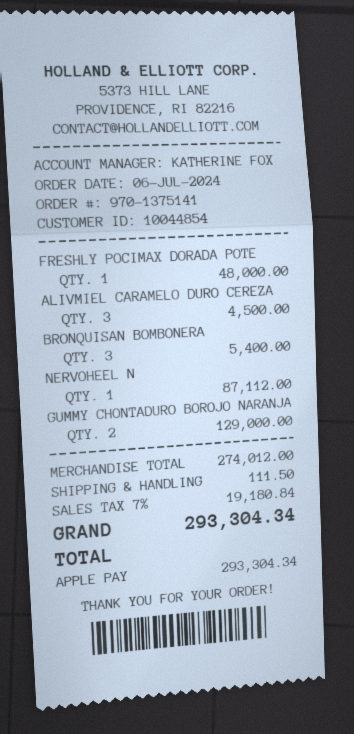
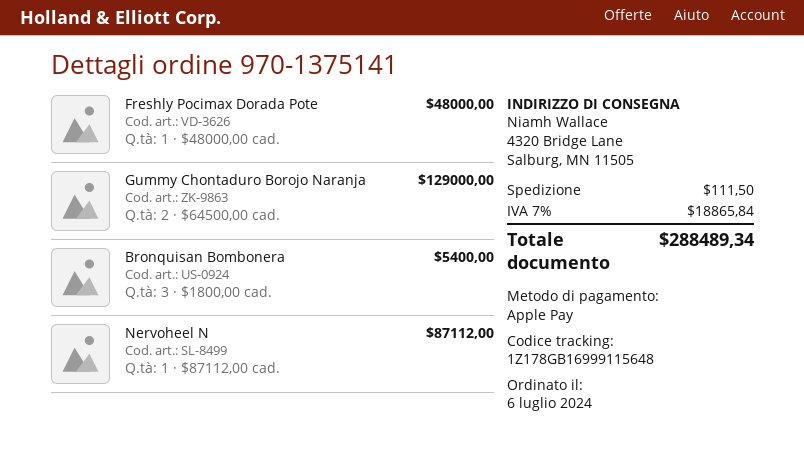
ALIVMIEL CARAMELO DURO CEREZA: 3 for 4500.00 -> none
tax: 7% = 19180.84 -> 7% = 18865.84
total: 293304.34 -> 288489.34

